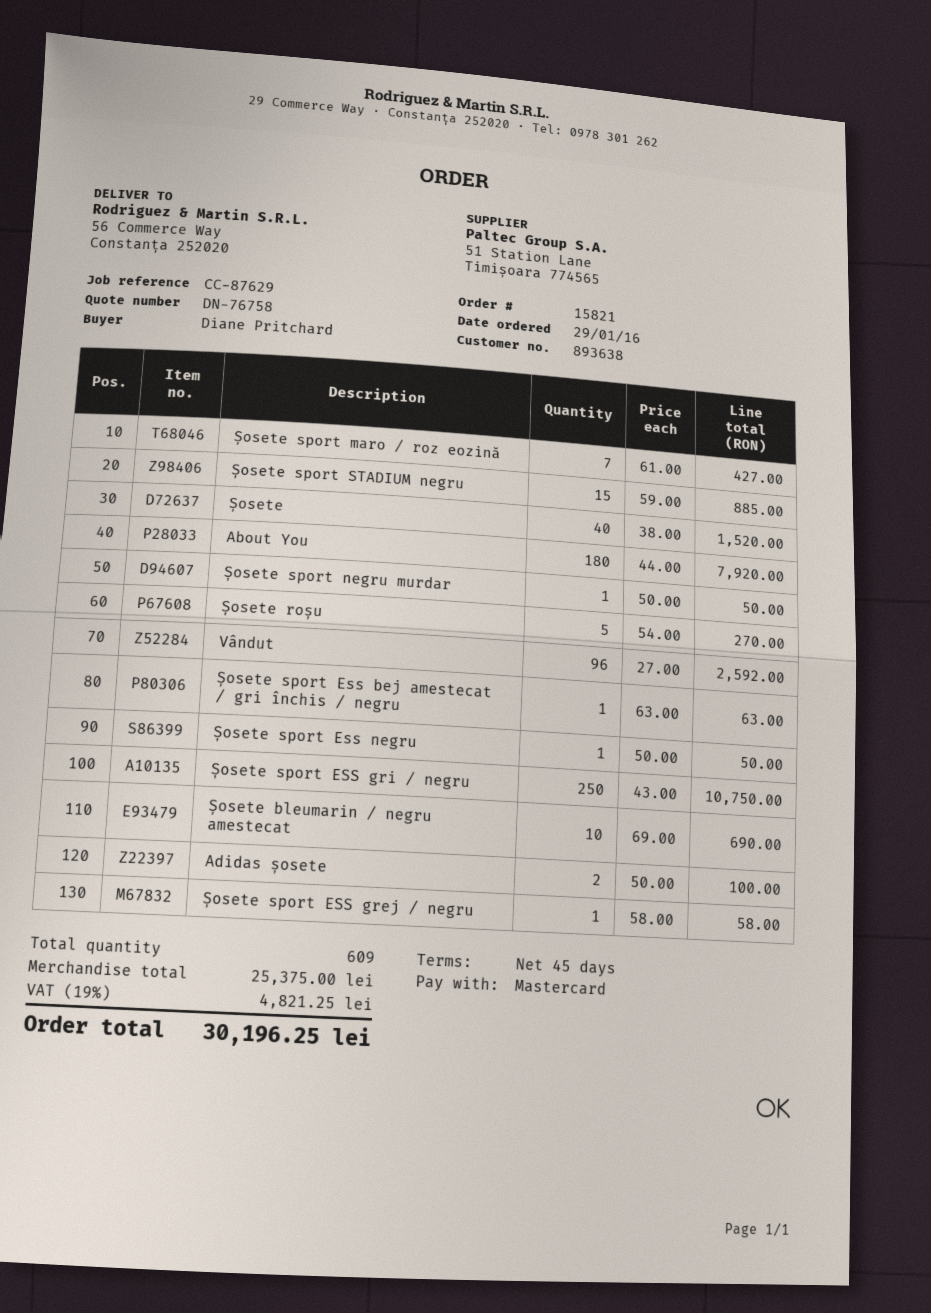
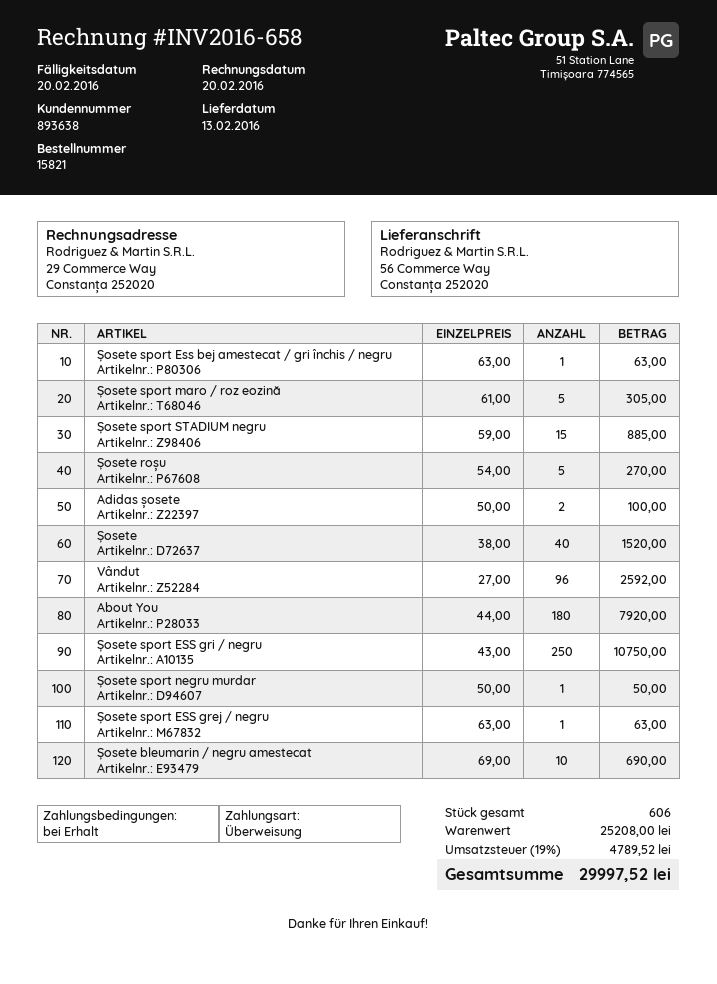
payment terms: 45 days -> on receipt
payment method: Mastercard -> bank transfer
Șosete sport maro / roz eozină: 7 x 61.00 = 427.00 -> 5 x 61.00 = 305.00
Șosete sport Ess negru: 1 x 50.00 = 50.00 -> none
Șosete sport ESS grej / negru: 1 x 58.00 = 58.00 -> 1 x 63.00 = 63.00
total quantity: 609 -> 606
subtotal: 25375.00 -> 25208.00
tax: 19% = 4821.25 -> 19% = 4789.52
total: 30196.25 -> 29997.52

